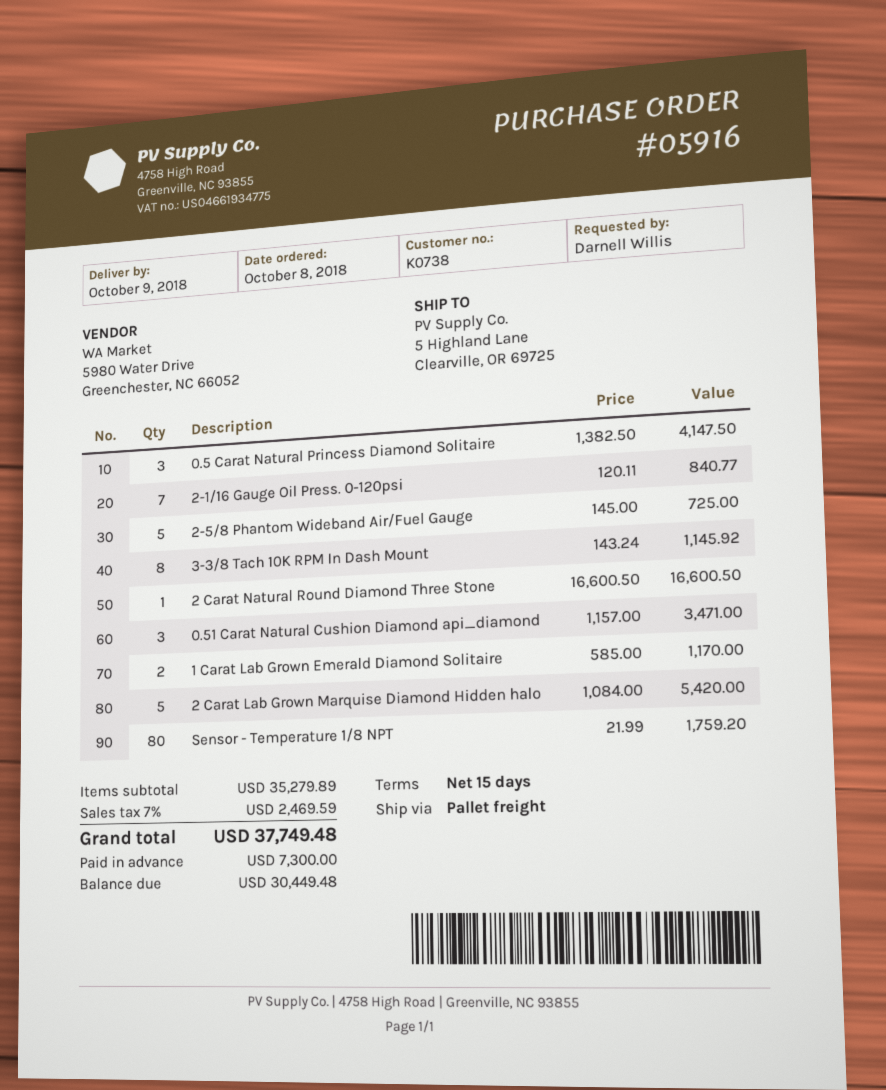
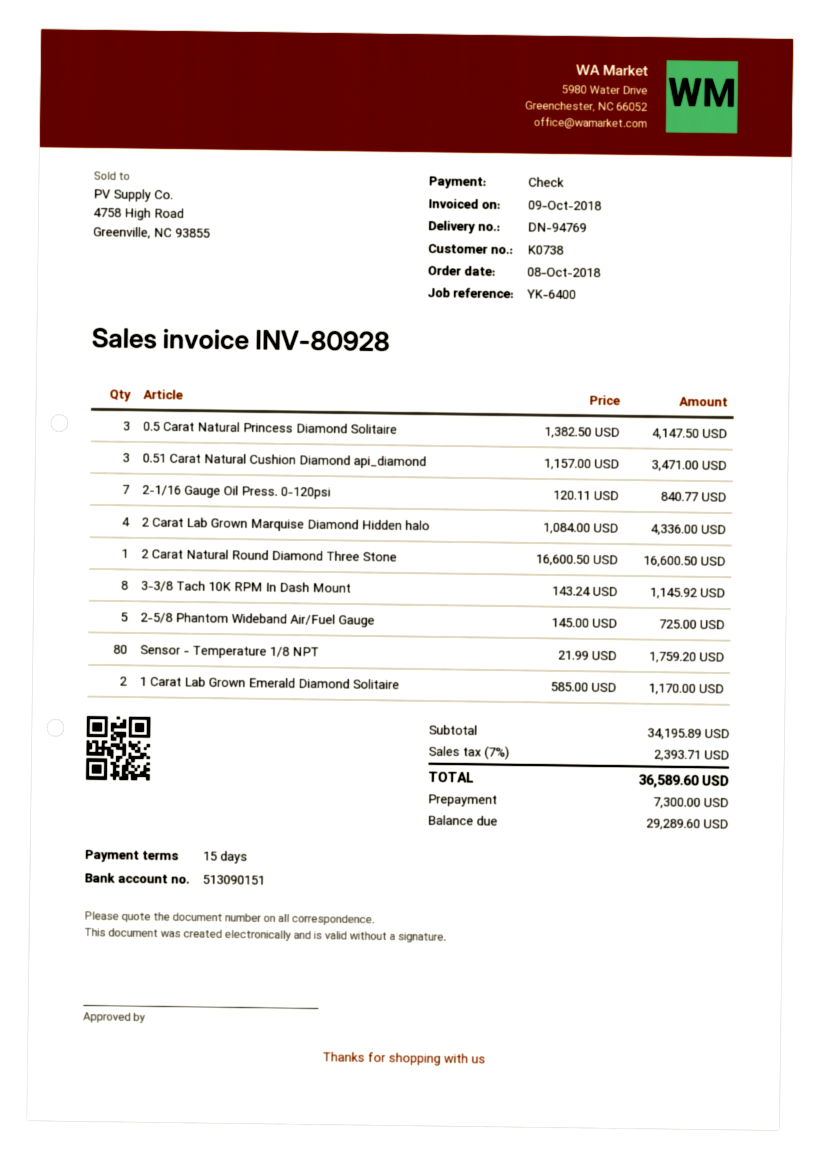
2 Carat Lab Grown Marquise Diamond Hidden halo: 5 x 1084.00 = 5420.00 -> 4 x 1084.00 = 4336.00
subtotal: 35279.89 -> 34195.89
tax: 7% = 2469.59 -> 7% = 2393.71
total: 37749.48 -> 36589.60
balance: 30449.48 -> 29289.60

